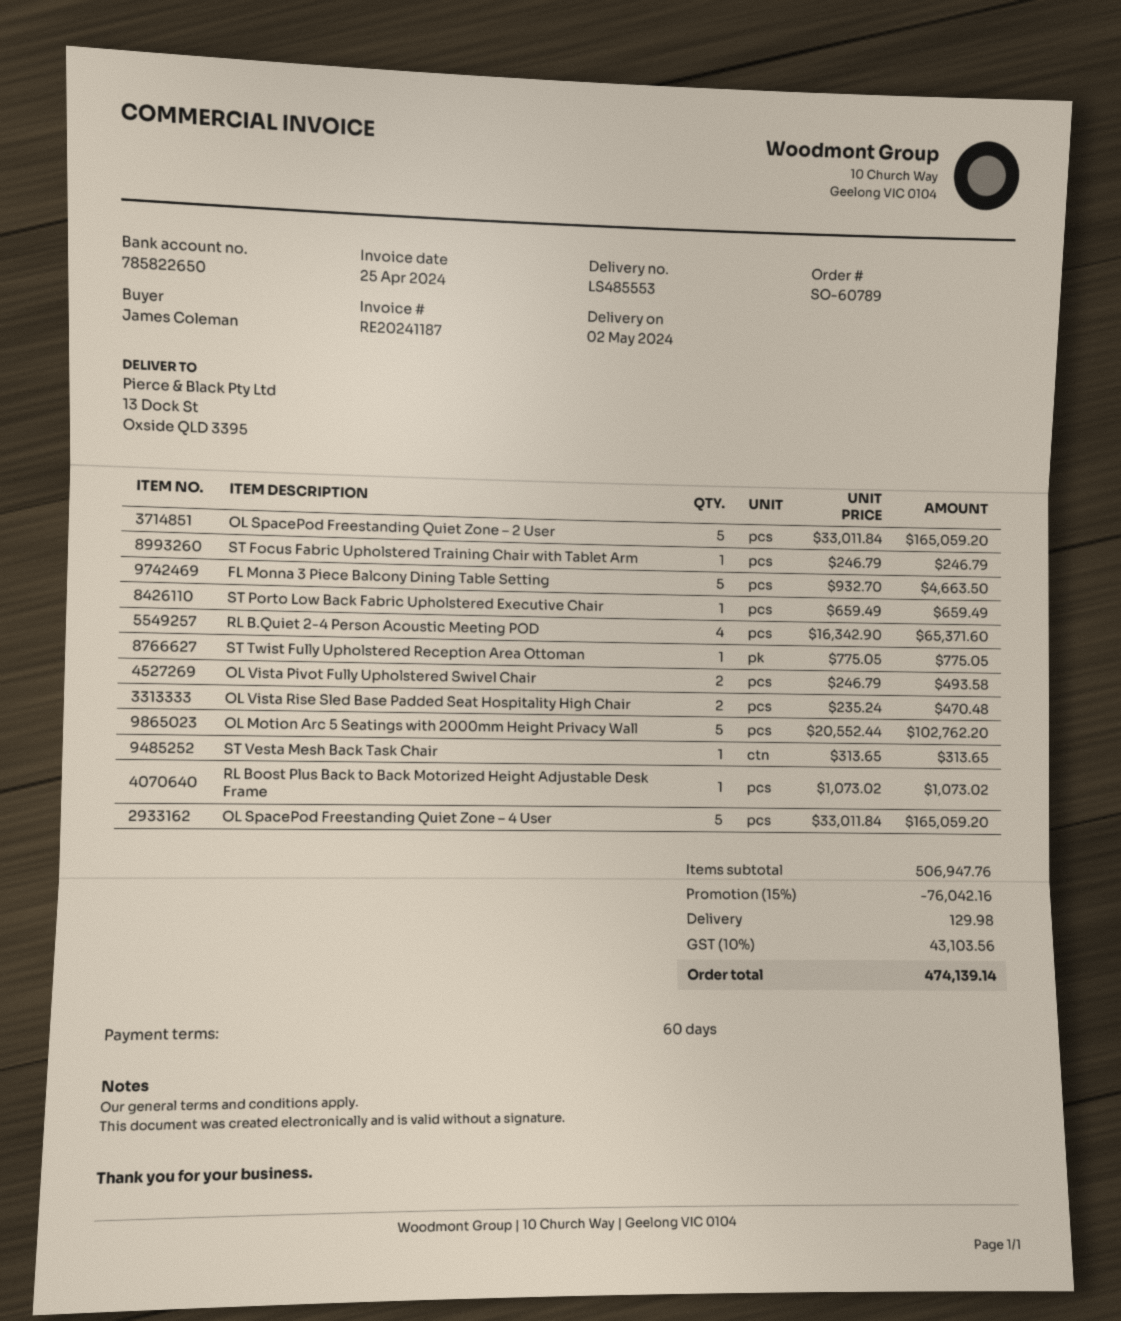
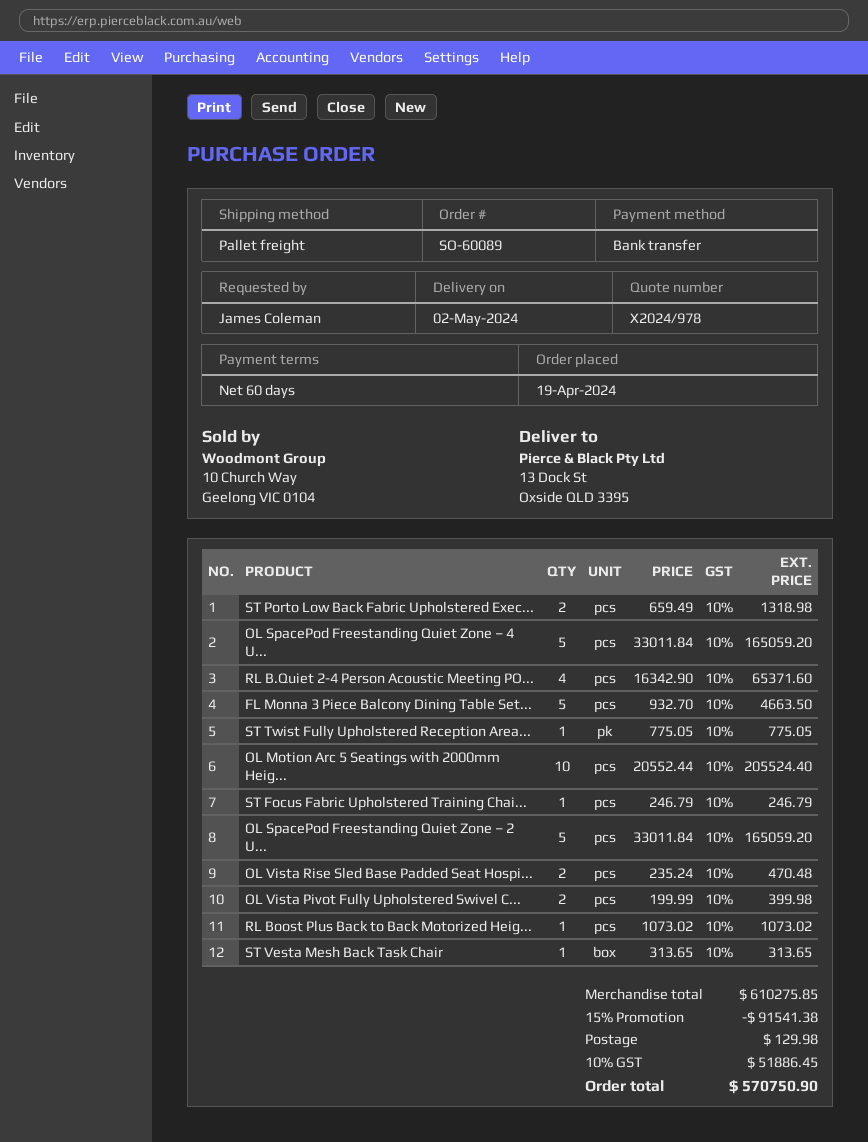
order number: SO-60789 -> SO-60089
ST Porto Low Back Fabric Upholstered Executive Chair: 1 x 659.49 = 659.49 -> 2 x 659.49 = 1318.98
OL Vista Pivot Fully Upholstered Swivel Chair: 2 x 246.79 = 493.58 -> 2 x 199.99 = 399.98
OL Motion Arc 5 Seatings with 2000mm Height Privacy Wall: 5 x 20552.44 = 102762.20 -> 10 x 20552.44 = 205524.40
subtotal: 506947.76 -> 610275.85
discount: 15% = 76042.16 -> 15% = 91541.38
tax: 10% = 43103.56 -> 10% = 51886.45
total: 474139.14 -> 570750.90

